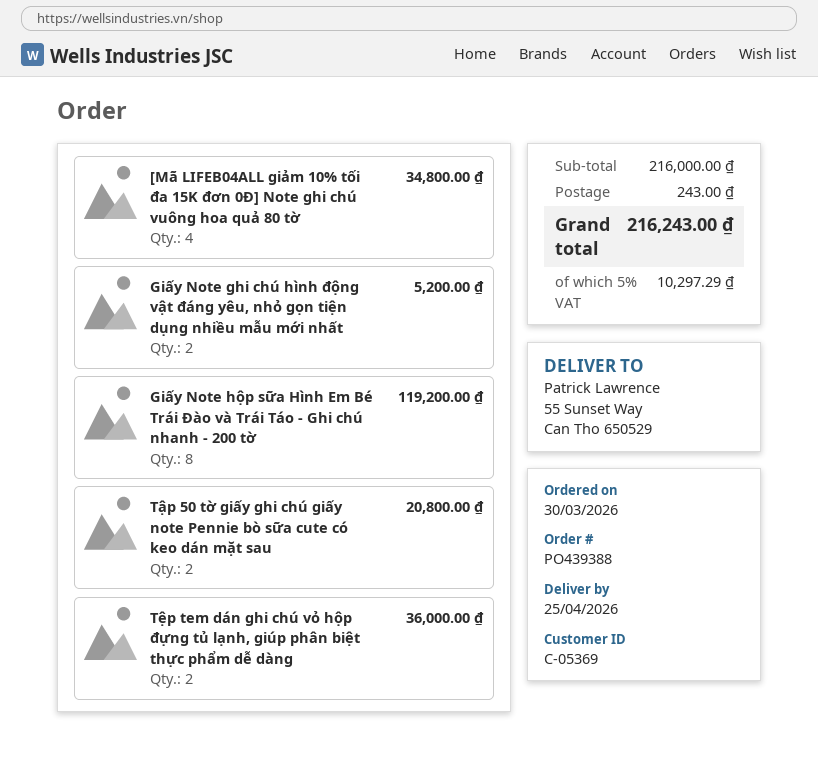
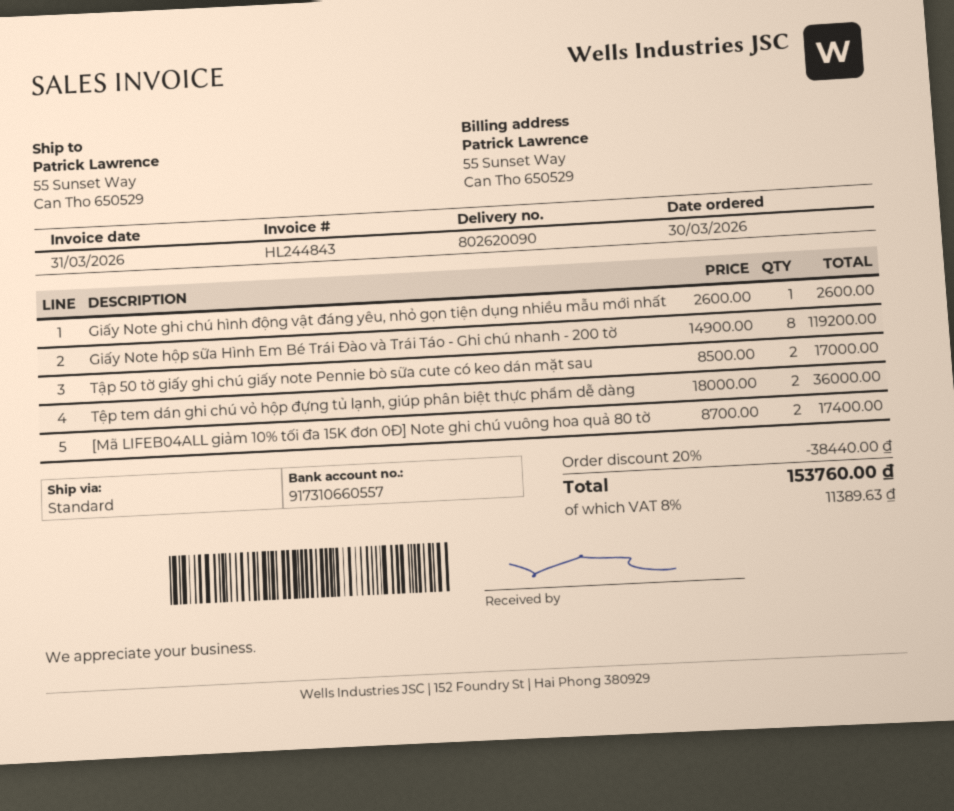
[Mã LIFEB04ALL giảm 10% tối đa 15K đơn 0Đ] Note ghi chú vuông hoa quả 80 tờ: 4 for 34800.00 -> 2 for 17400.00
Giấy Note ghi chú hình động vật đáng yêu, nhỏ gọn tiện dụng nhiều mẫu mới nhất: 2 for 5200.00 -> 1 for 2600.00
Tập 50 tờ giấy ghi chú giấy note Pennie bò sữa cute có keo dán mặt sau: 2 for 20800.00 -> 2 for 17000.00
discount: none -> 20% = 38440.00
shipping: 243.00 -> none
tax: 5% = 10297.29 -> 8% = 11389.63
total: 216243.00 -> 153760.00

